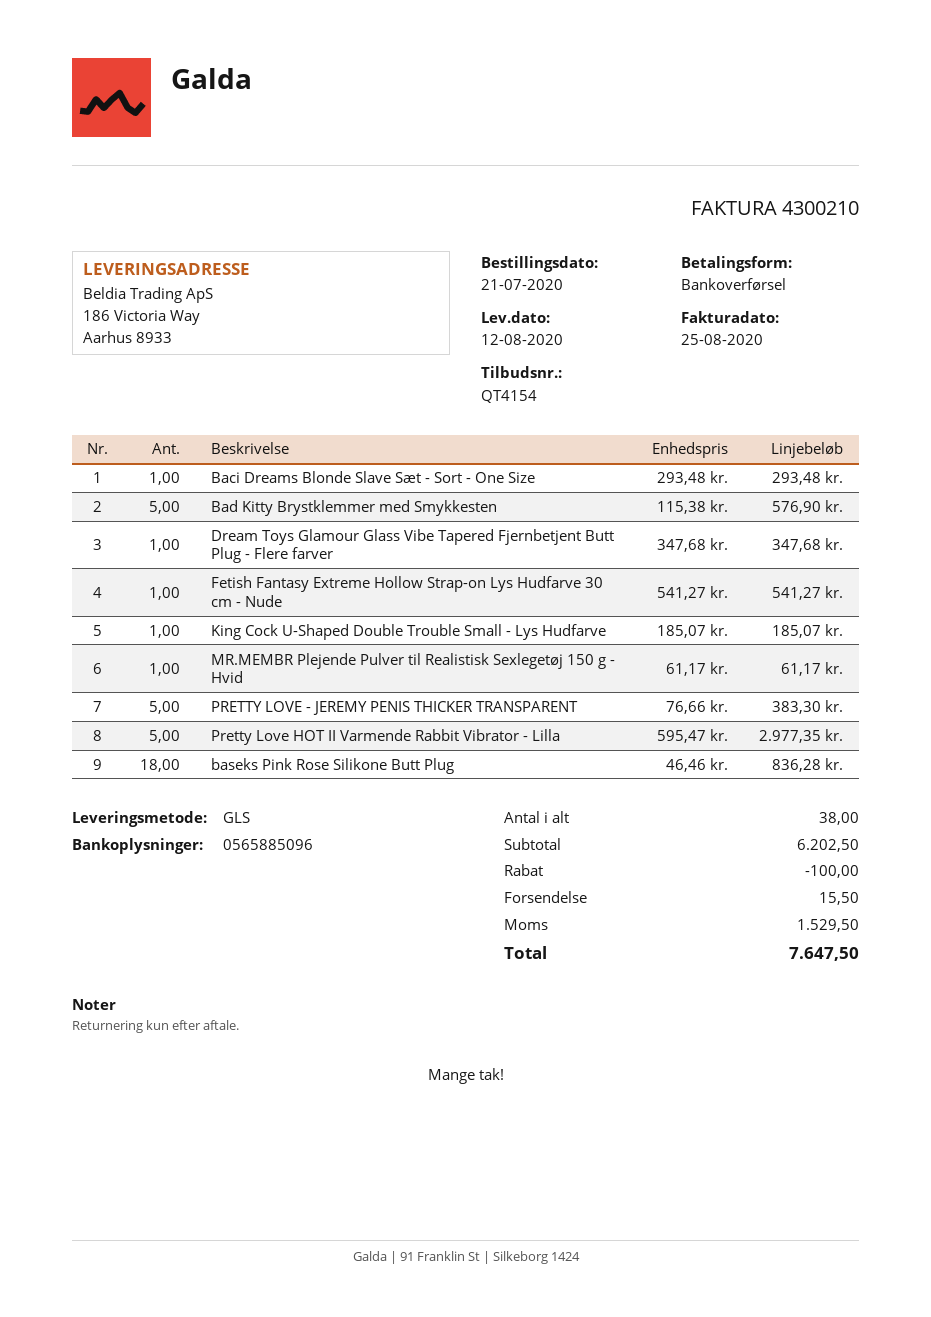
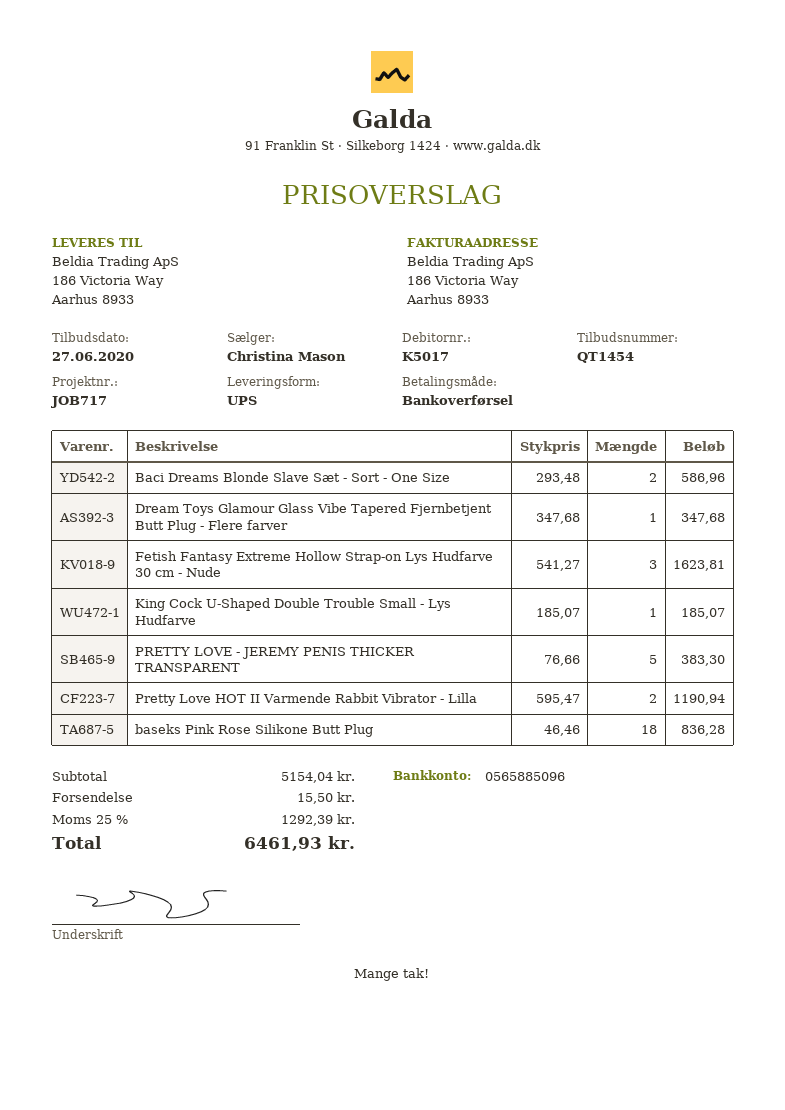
quote number: QT4154 -> QT1454
shipping method: GLS -> UPS
Baci Dreams Blonde Slave Sæt - Sort - One Size: 1 x 293.48 = 293.48 -> 2 x 293.48 = 586.96
Bad Kitty Brystklemmer med Smykkesten: 5 x 115.38 = 576.90 -> none
Fetish Fantasy Extreme Hollow Strap-on Lys Hudfarve 30 cm - Nude: 1 x 541.27 = 541.27 -> 3 x 541.27 = 1623.81
MR.MEMBR Plejende Pulver til Realistisk Sexlegetøj 150 g - Hvid: 1 x 61.17 = 61.17 -> none
Pretty Love HOT II Varmende Rabbit Vibrator - Lilla: 5 x 595.47 = 2977.35 -> 2 x 595.47 = 1190.94
subtotal: 6202.50 -> 5154.04
discount: 100.00 -> none
tax: 1529.50 -> 1292.39
total: 7647.50 -> 6461.93

